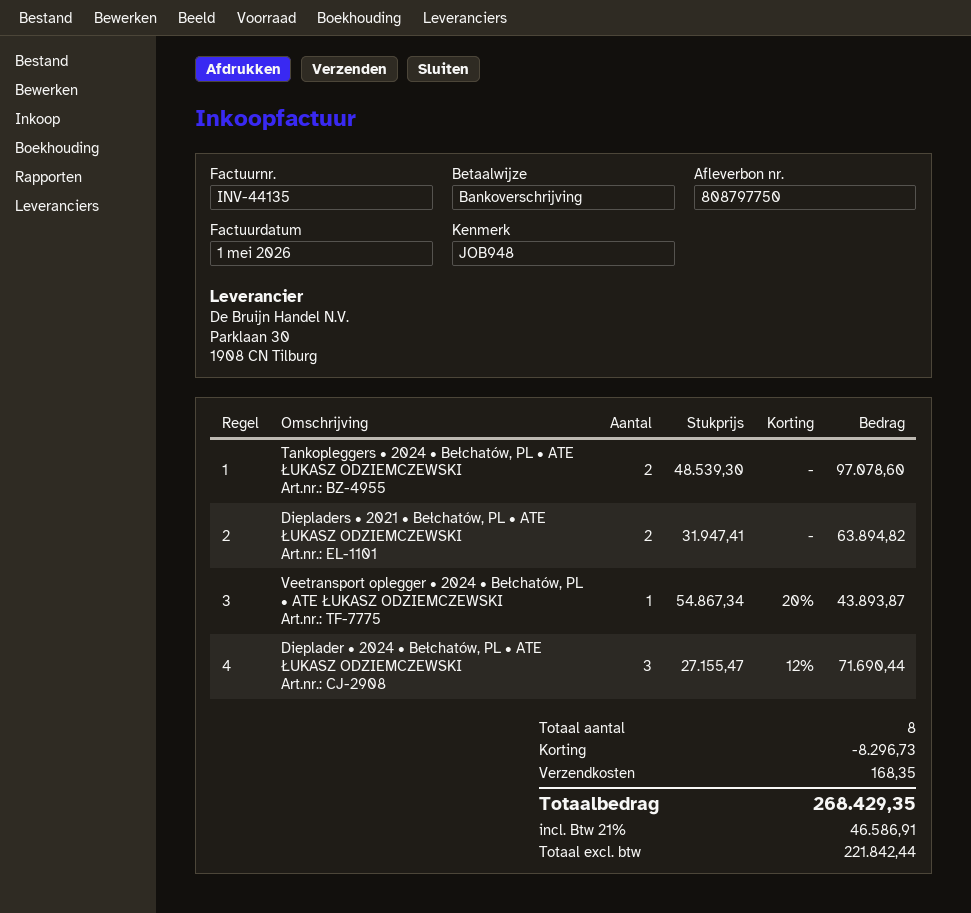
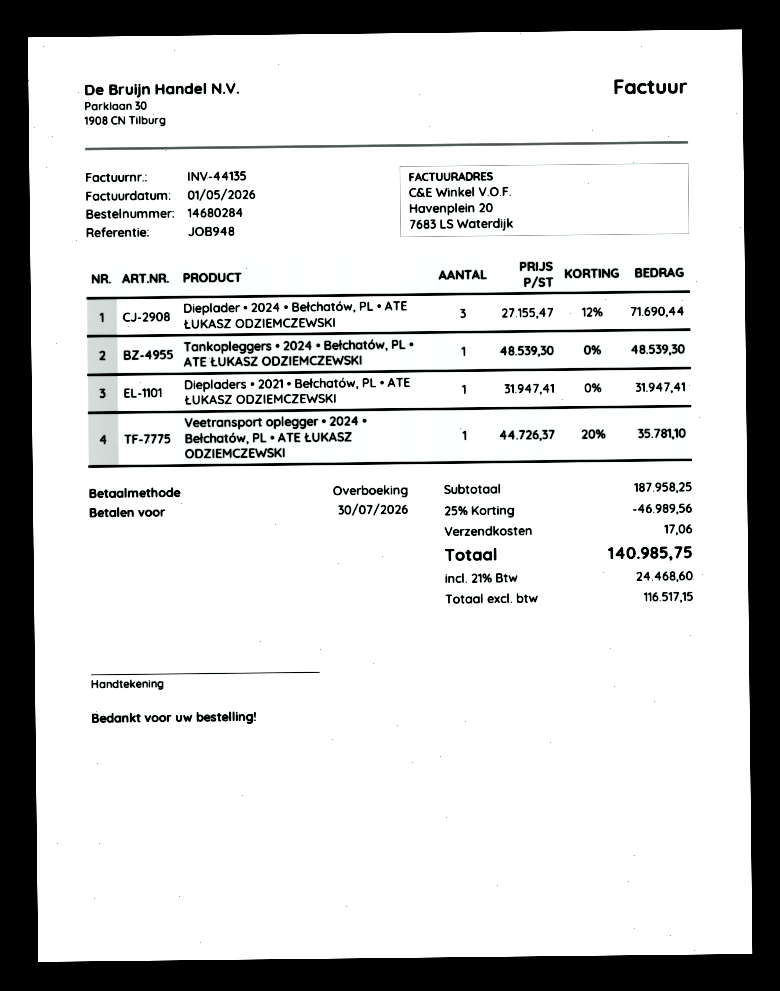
Tankopleggers • 2024 • Bełchatów, PL • ATE ŁUKASZ ODZIEMCZEWSKI: 2 x 48539.30 = 97078.60 -> 1 x 48539.30 = 48539.30
Diepladers • 2021 • Bełchatów, PL • ATE ŁUKASZ ODZIEMCZEWSKI: 2 x 31947.41 = 63894.82 -> 1 x 31947.41 = 31947.41
Veetransport oplegger • 2024 • Bełchatów, PL • ATE ŁUKASZ ODZIEMCZEWSKI: 1 x 54867.34 - 20% = 43893.87 -> 1 x 44726.37 - 20% = 35781.10
discount: 8296.73 -> 46989.56
shipping: 168.35 -> 17.06
net: 221842.44 -> 116517.15
tax: 21% = 46586.91 -> 21% = 24468.60
total: 268429.35 -> 140985.75

